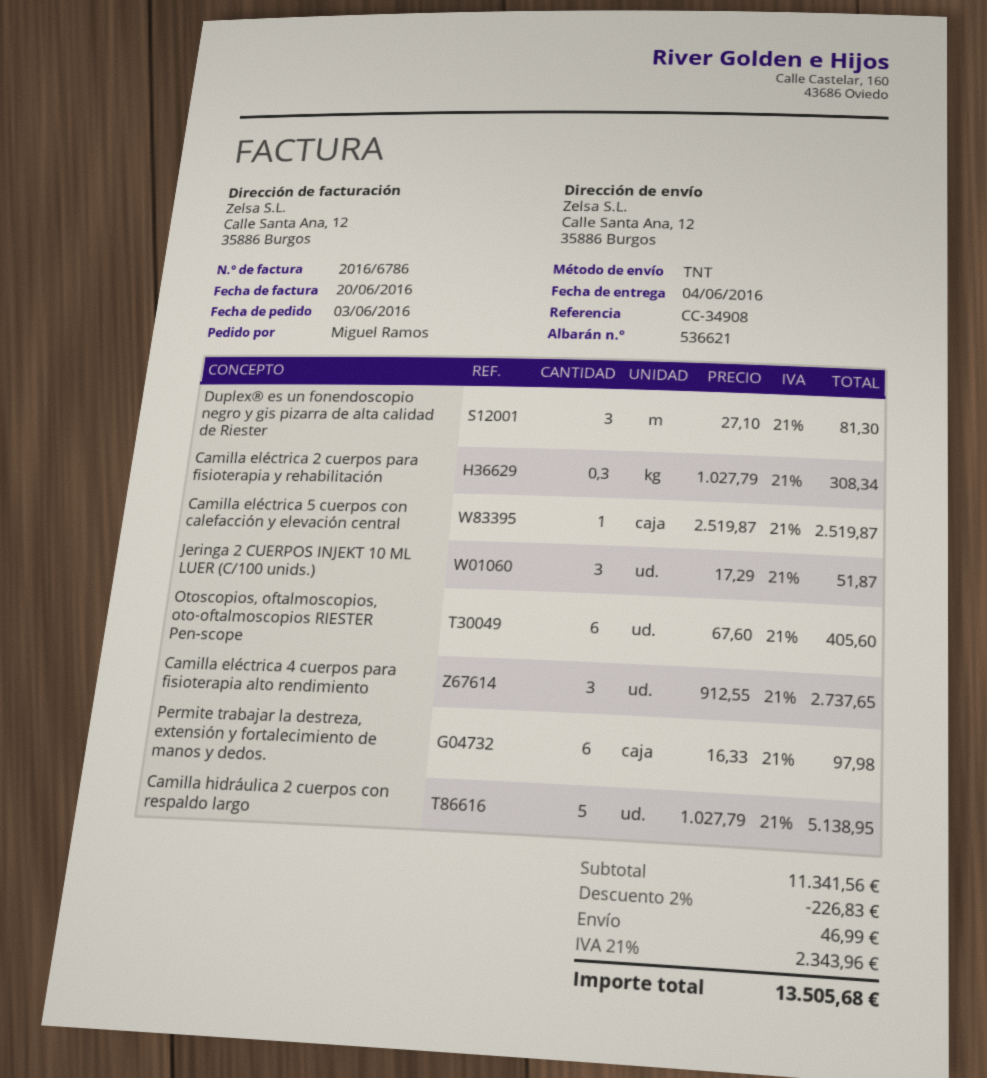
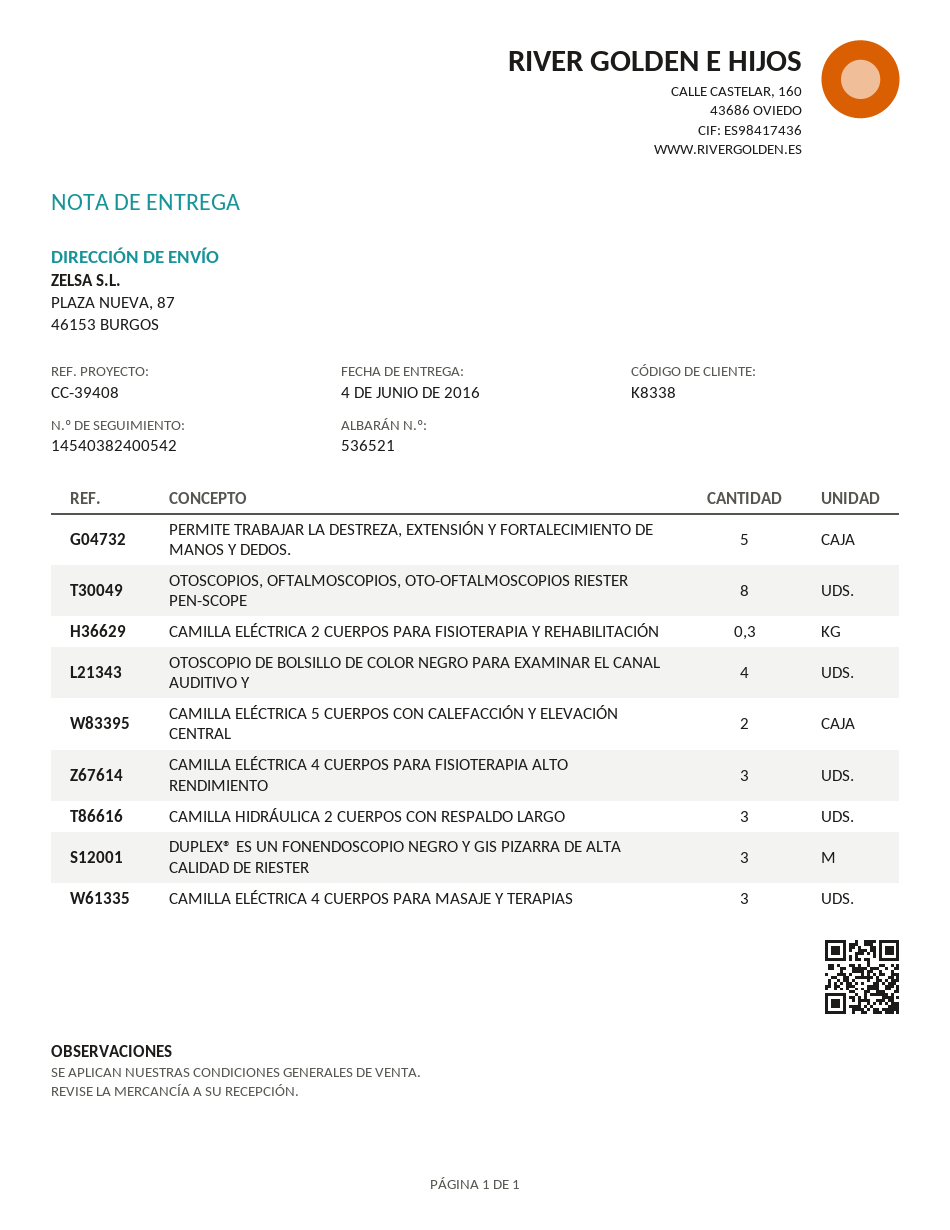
delivery note number: 536621 -> 536521
reference: CC-34908 -> CC-39408
ship to: Calle Santa Ana, 12, 35886 Burgos -> PLAZA NUEVA, 87, 46153 BURGOS
Camilla eléctrica 5 cuerpos con calefacción y elevación central: 1 -> 2
Jeringa 2 CUERPOS INJEKT 10 ML LUER (C/100 unids.): 3 -> none
Otoscopios, oftalmoscopios, oto-oftalmoscopios RIESTER Pen-scope: 6 -> 8
Permite trabajar la destreza, extensión y fortalecimiento de manos y dedos.: 6 -> 5
Camilla hidráulica 2 cuerpos con respaldo largo: 5 -> 3
OTOSCOPIO DE BOLSILLO DE COLOR NEGRO PARA EXAMINAR EL CANAL AUDITIVO Y: none -> 4
CAMILLA ELÉCTRICA 4 CUERPOS PARA MASAJE Y TERAPIAS: none -> 3

